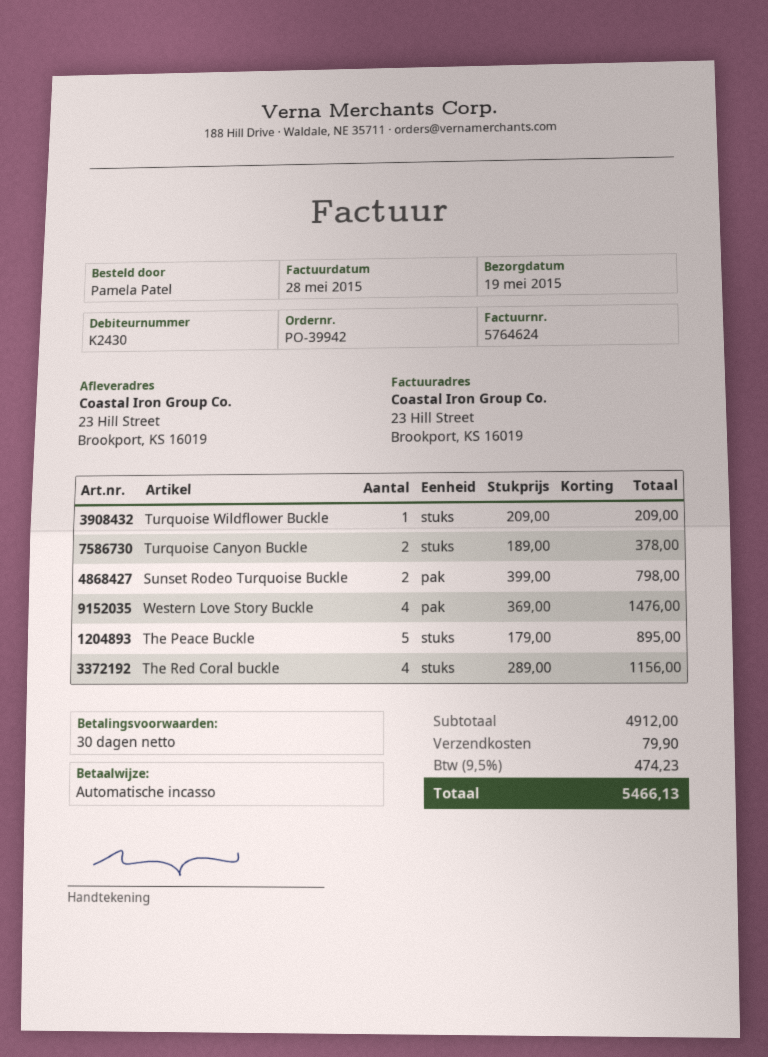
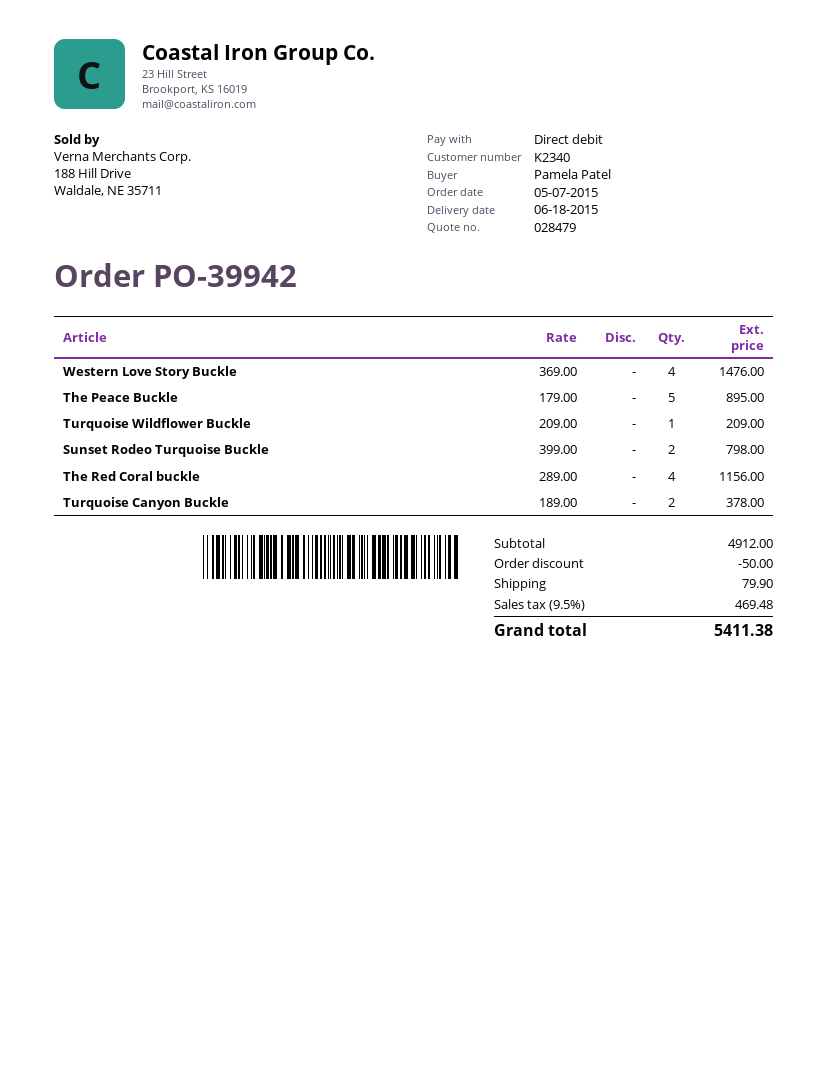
delivery date: 2015-05-19 -> 2015-06-18
customer number: K2430 -> K2340
discount: none -> 50.00
tax: 9.5% = 474.23 -> 9.5% = 469.48
total: 5466.13 -> 5411.38

